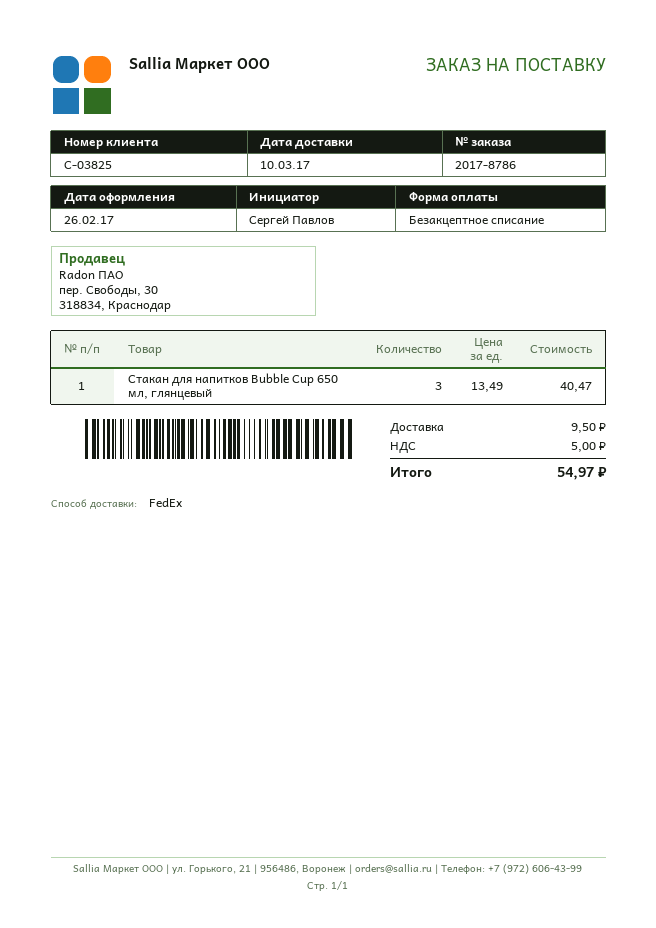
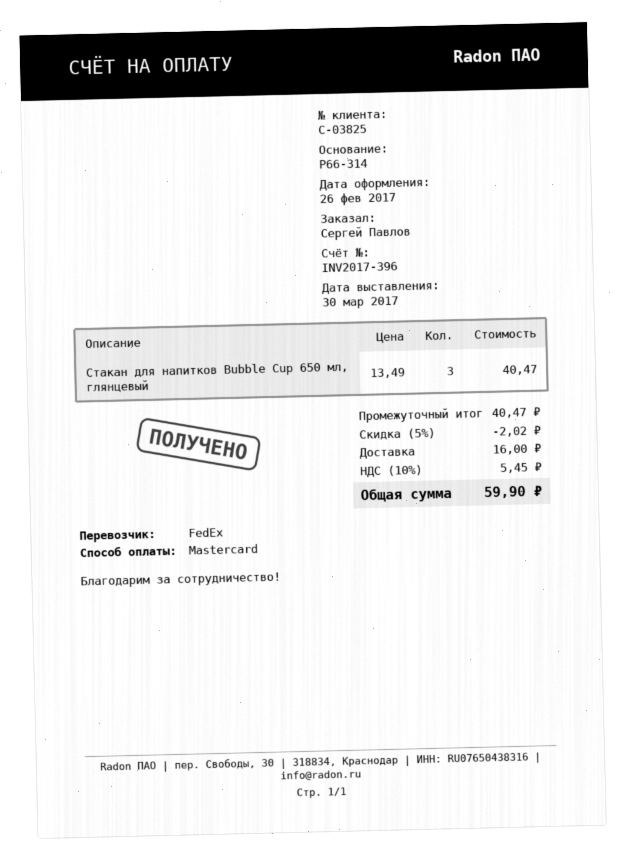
payment method: direct debit -> Mastercard
discount: none -> 5% = 2.02
shipping: 9.50 -> 16.00
tax: 5.00 -> 5.45
total: 54.97 -> 59.90

